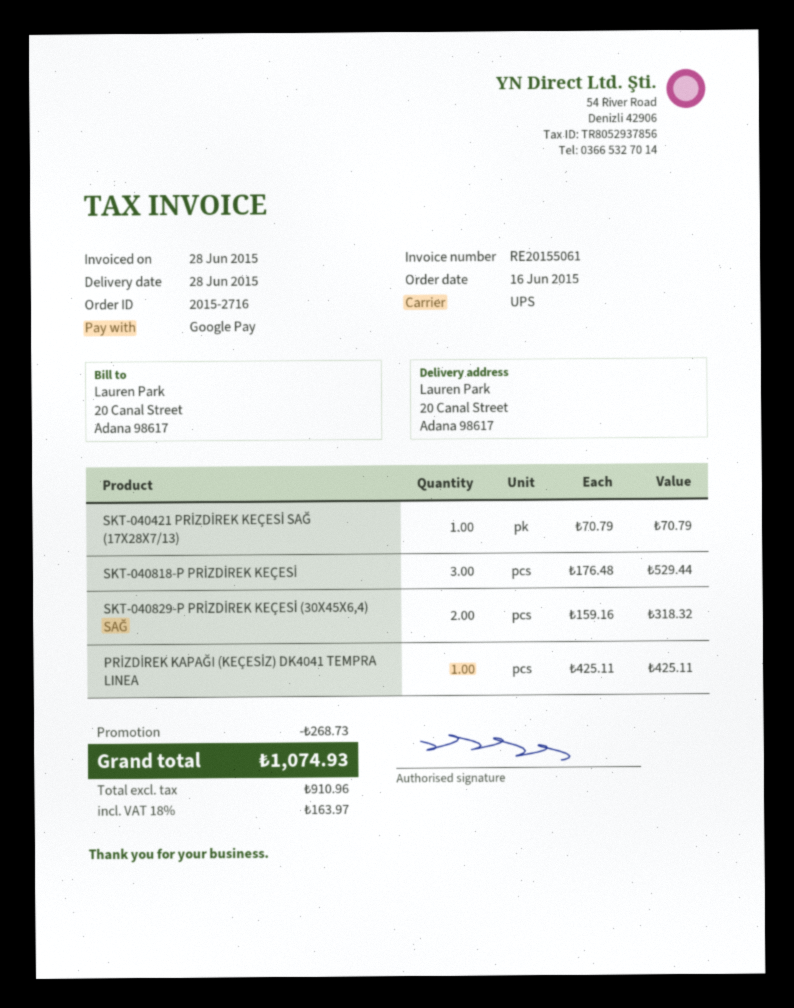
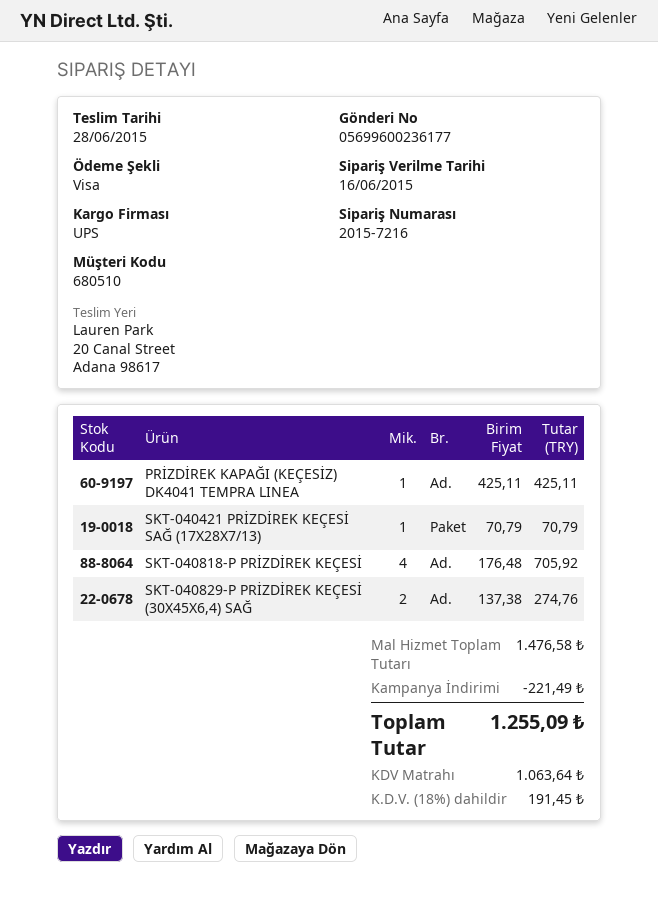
order number: 2015-2716 -> 2015-7216
payment method: Google Pay -> Visa
SKT-040818-P PRİZDİREK KEÇESİ: 3 x 176.48 = 529.44 -> 4 x 176.48 = 705.92
SKT-040829-P PRİZDİREK KEÇESİ (30X45X6,4) SAĞ: 2 x 159.16 = 318.32 -> 2 x 137.38 = 274.76
discount: 268.73 -> 221.49
net: 910.96 -> 1063.64
tax: 18% = 163.97 -> 18% = 191.45
total: 1074.93 -> 1255.09

